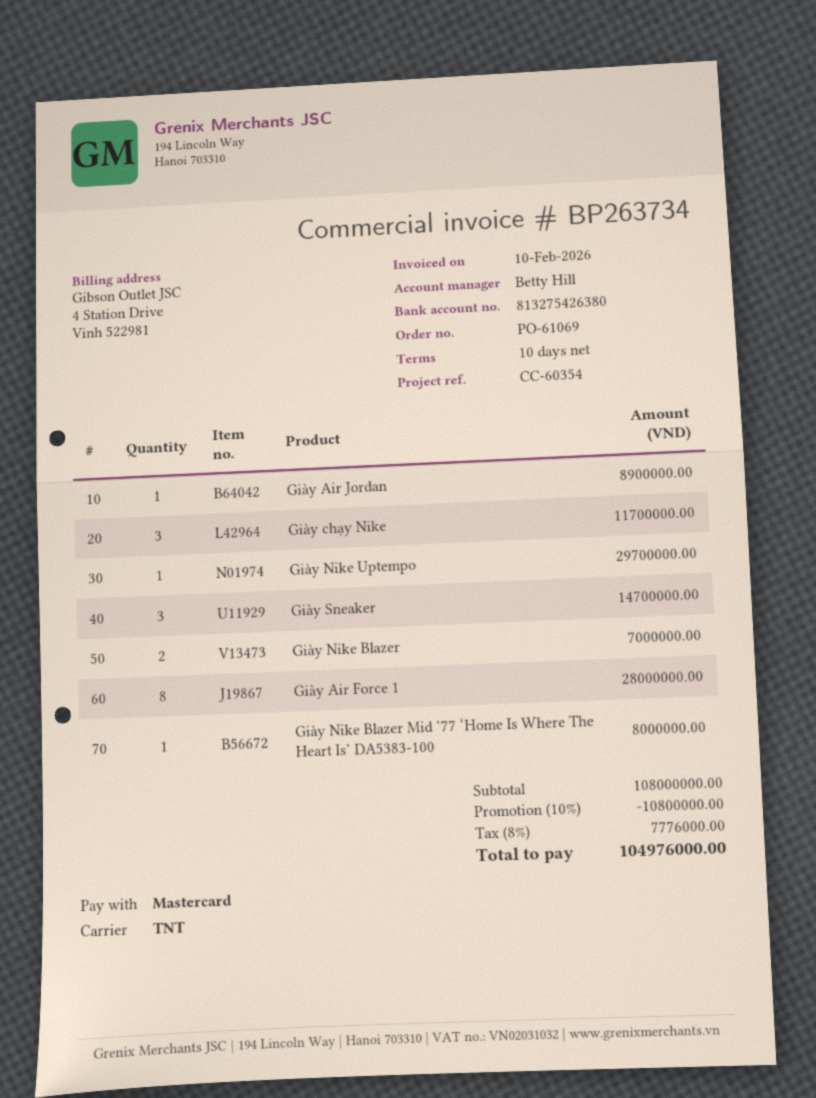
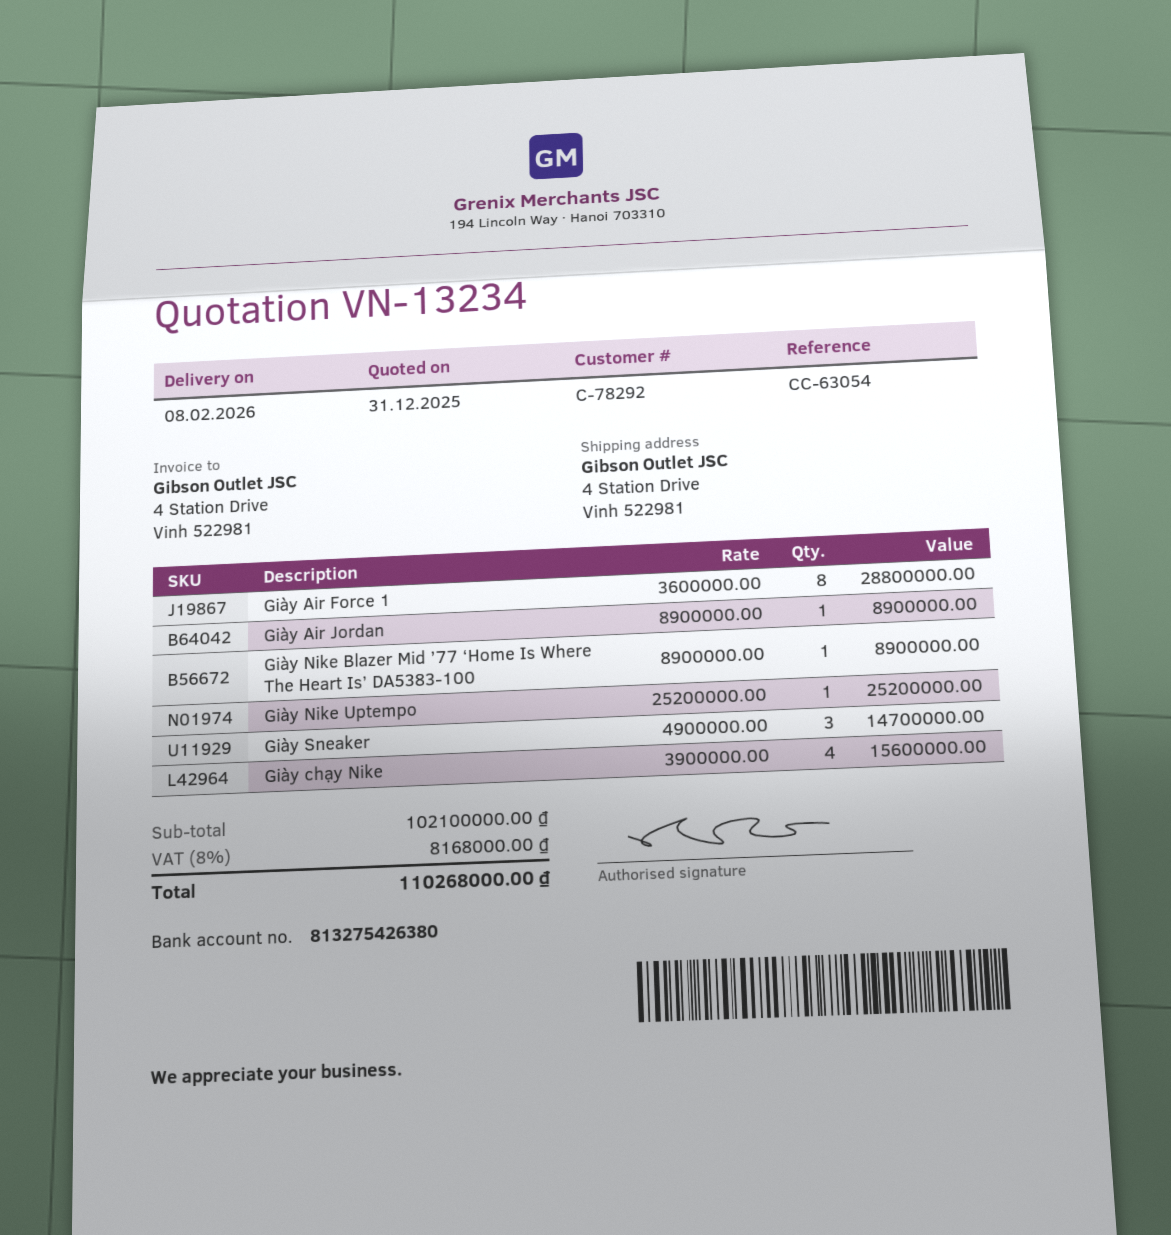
reference: CC-60354 -> CC-63054
Giày chạy Nike: 3 for 11700000.00 -> 4 for 15600000.00
Giày Nike Uptempo: 1 for 29700000.00 -> 1 for 25200000.00
Giày Nike Blazer: 2 for 7000000.00 -> none
Giày Air Force 1: 8 for 28000000.00 -> 8 for 28800000.00
Giày Nike Blazer Mid ’77 ‘Home Is Where The Heart Is’ DA5383-100: 1 for 8000000.00 -> 1 for 8900000.00
subtotal: 108000000.00 -> 102100000.00
discount: 10% = 10800000.00 -> none
tax: 8% = 7776000.00 -> 8% = 8168000.00
total: 104976000.00 -> 110268000.00

